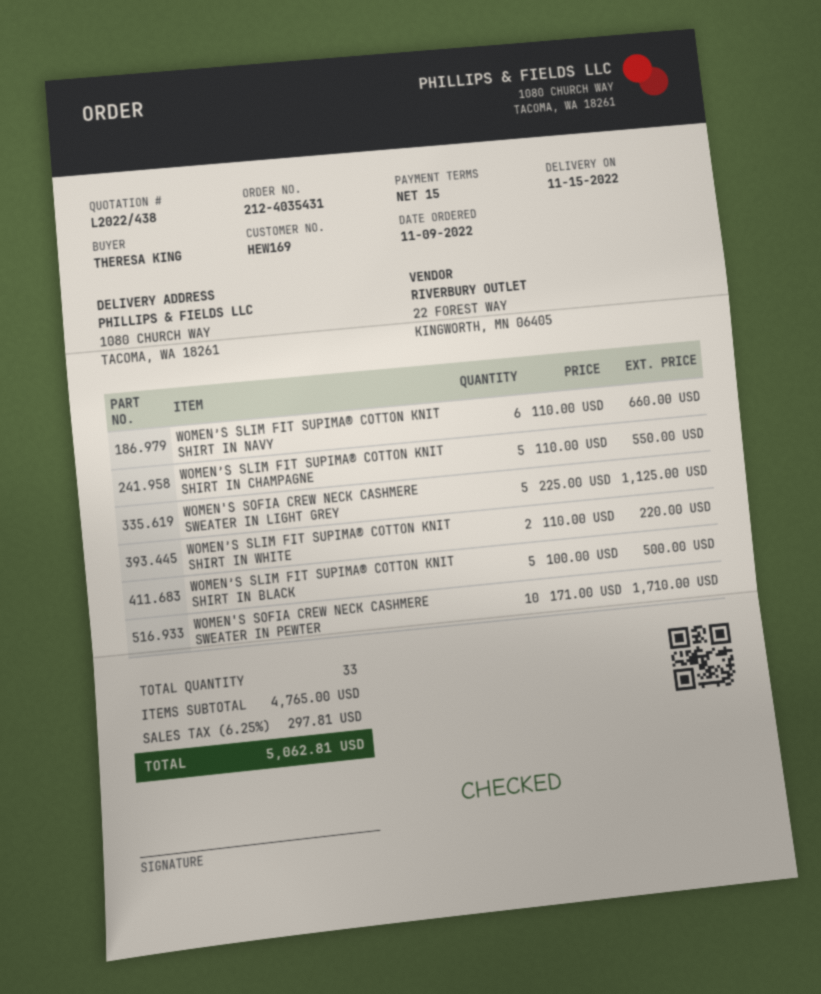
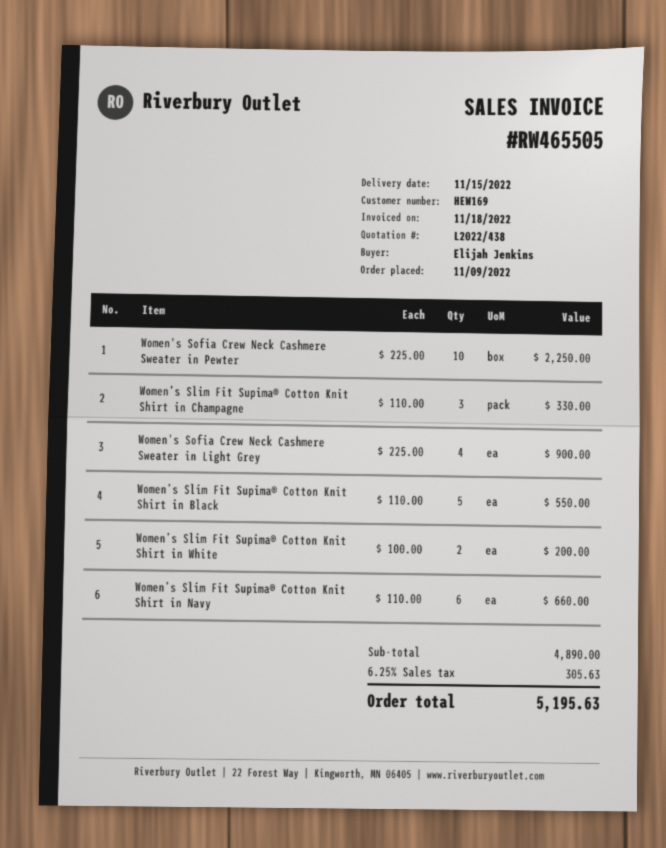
ordered by: THERESA KING -> Elijah Jenkins
WOMEN’S SLIM FIT SUPIMA® COTTON KNIT SHIRT IN CHAMPAGNE: 5 x 110.00 = 550.00 -> 3 x 110.00 = 330.00
WOMEN'S SOFIA CREW NECK CASHMERE SWEATER IN LIGHT GREY: 5 x 225.00 = 1125.00 -> 4 x 225.00 = 900.00
WOMEN’S SLIM FIT SUPIMA® COTTON KNIT SHIRT IN WHITE: 2 x 110.00 = 220.00 -> 2 x 100.00 = 200.00
WOMEN’S SLIM FIT SUPIMA® COTTON KNIT SHIRT IN BLACK: 5 x 100.00 = 500.00 -> 5 x 110.00 = 550.00
WOMEN'S SOFIA CREW NECK CASHMERE SWEATER IN PEWTER: 10 x 171.00 = 1710.00 -> 10 x 225.00 = 2250.00
subtotal: 4765.00 -> 4890.00
tax: 6.25% = 297.81 -> 6.25% = 305.63
total: 5062.81 -> 5195.63

